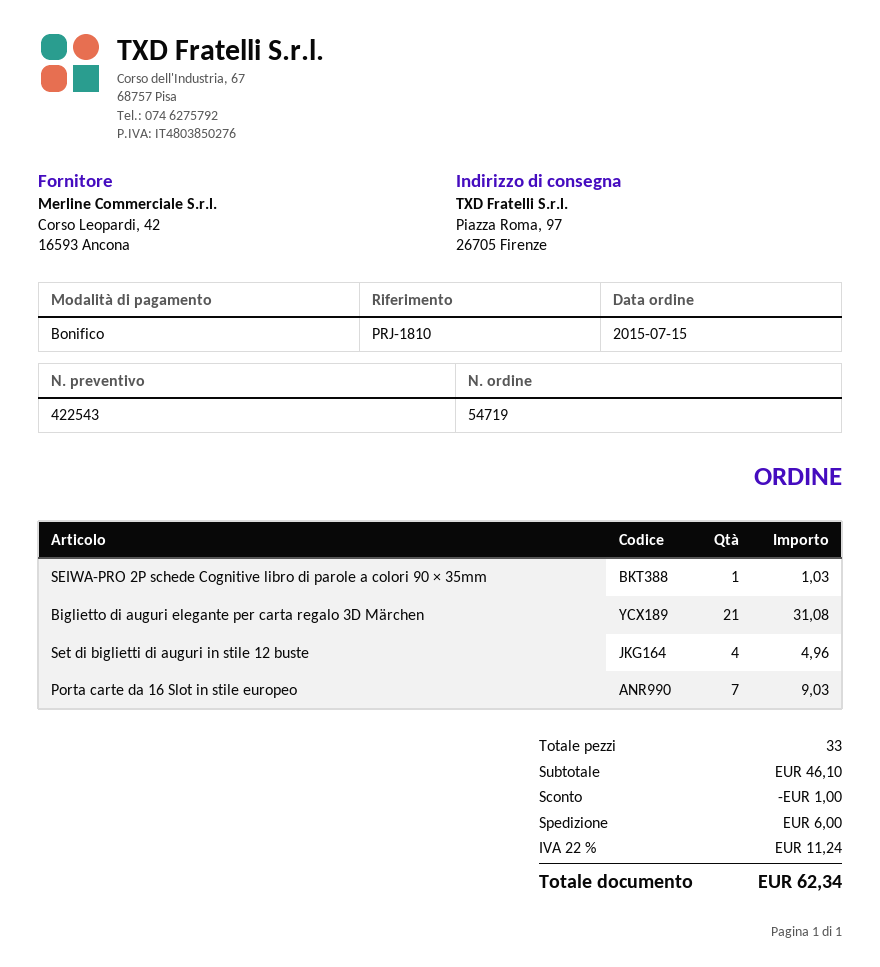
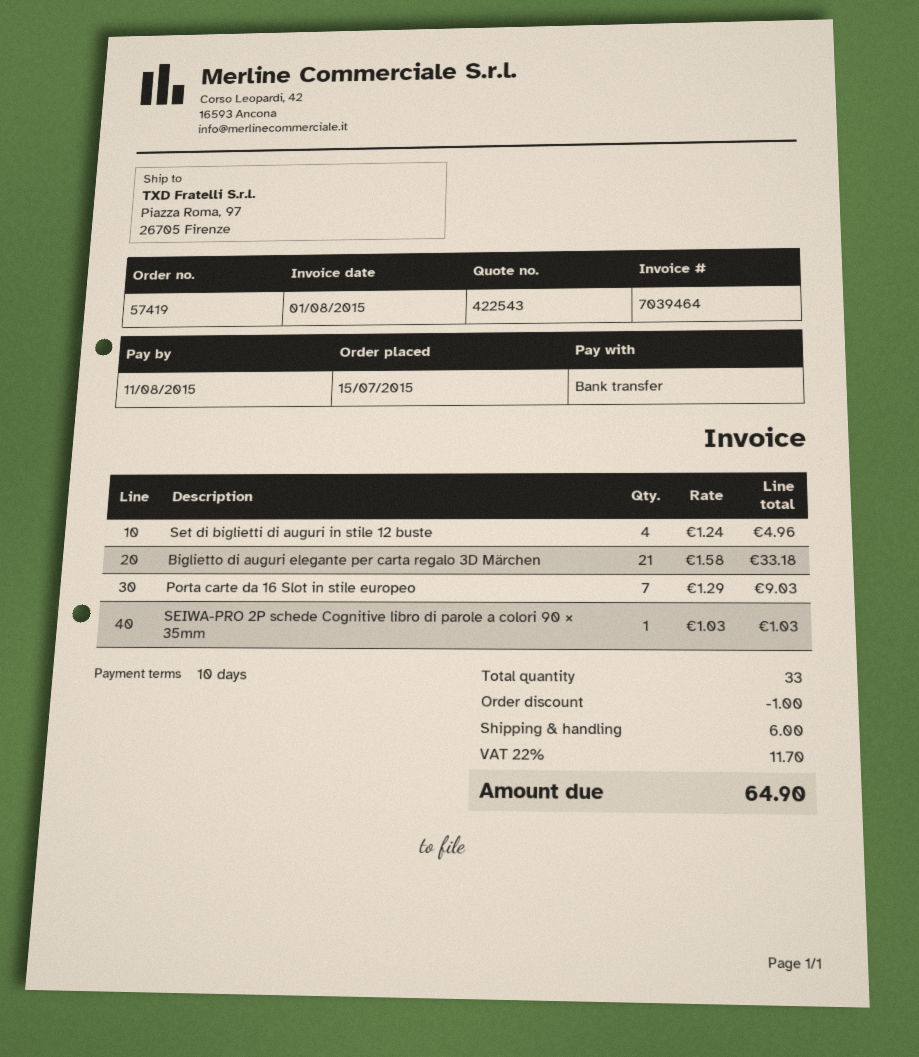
order number: 54719 -> 57419
Biglietto di auguri elegante per carta regalo 3D Märchen: 21 for 31.08 -> 21 for 33.18
tax: 22% = 11.24 -> 22% = 11.70
total: 62.34 -> 64.90

